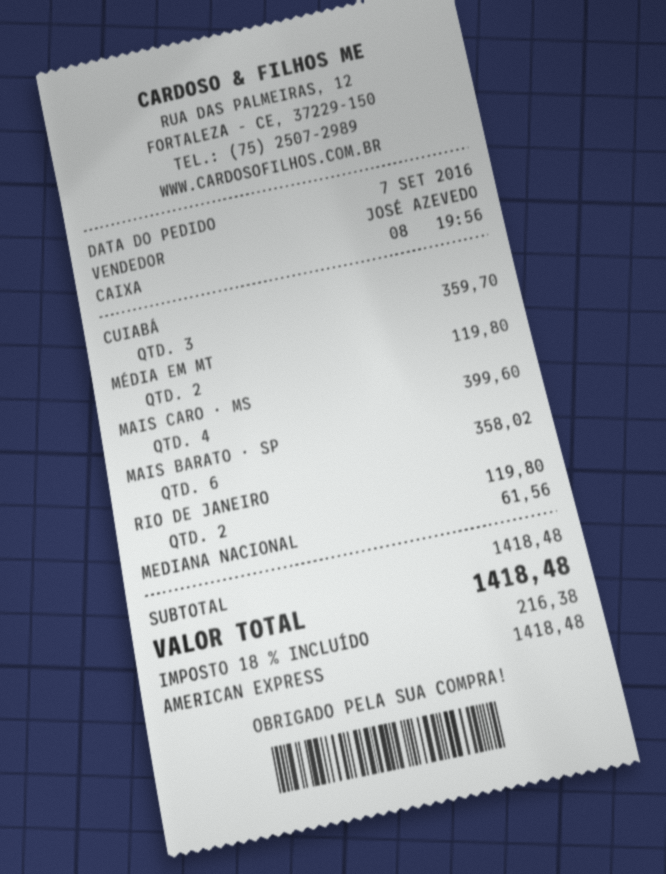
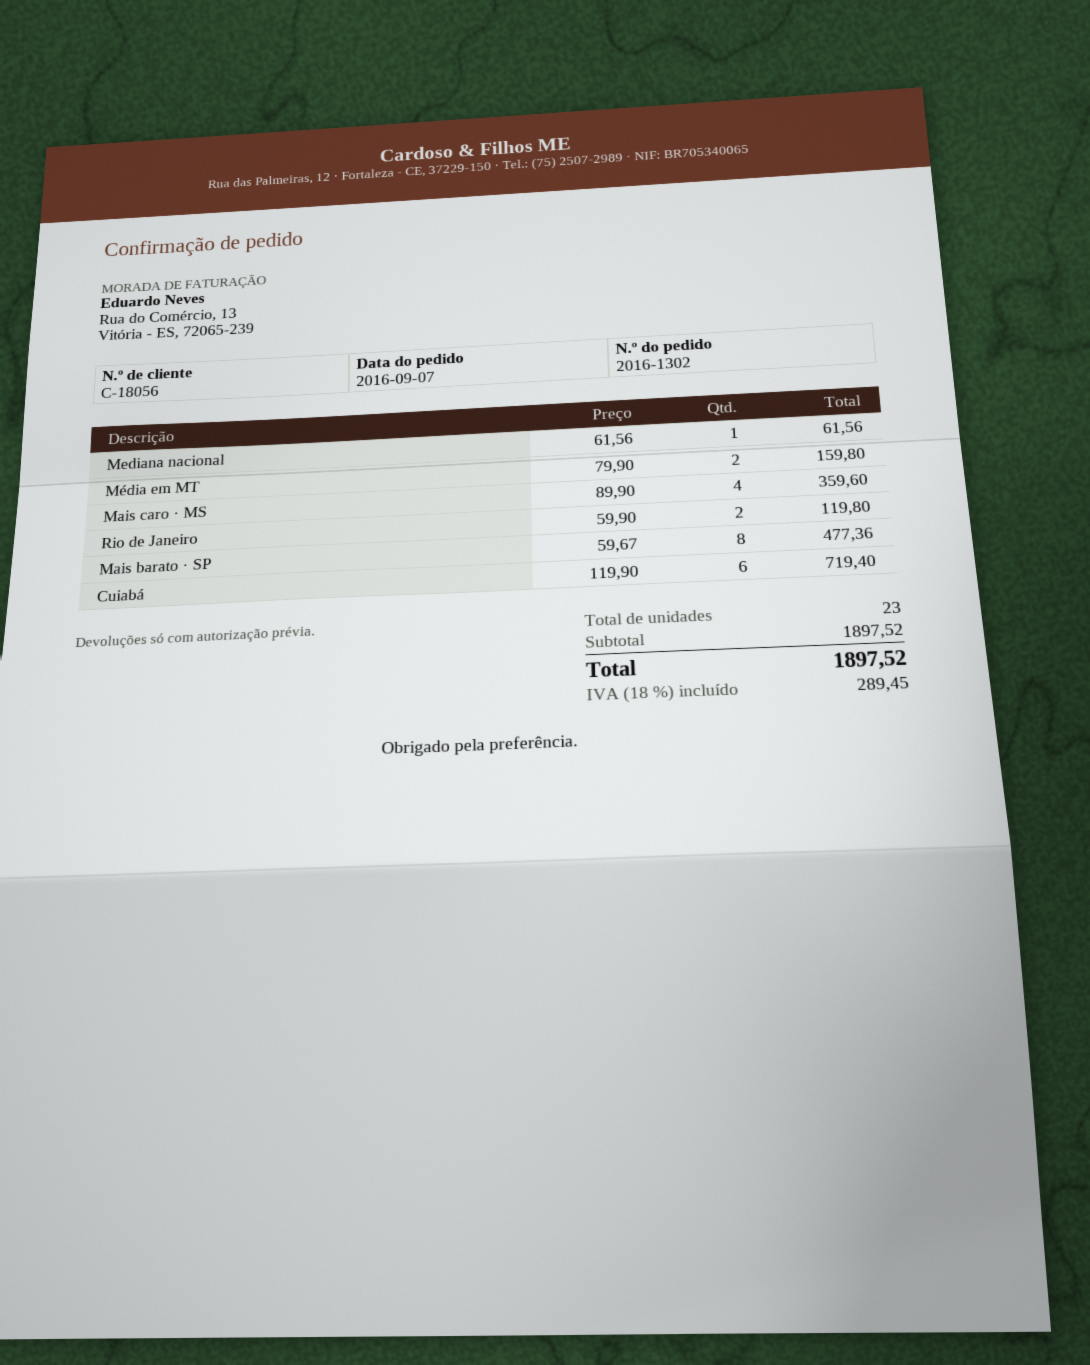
CUIABÁ: 3 for 359.70 -> 6 for 719.40
MÉDIA EM MT: 2 for 119.80 -> 2 for 159.80
MAIS CARO · MS: 4 for 399.60 -> 4 for 359.60
MAIS BARATO · SP: 6 for 358.02 -> 8 for 477.36
subtotal: 1418.48 -> 1897.52
tax: 18% = 216.38 -> 18% = 289.45
total: 1418.48 -> 1897.52

